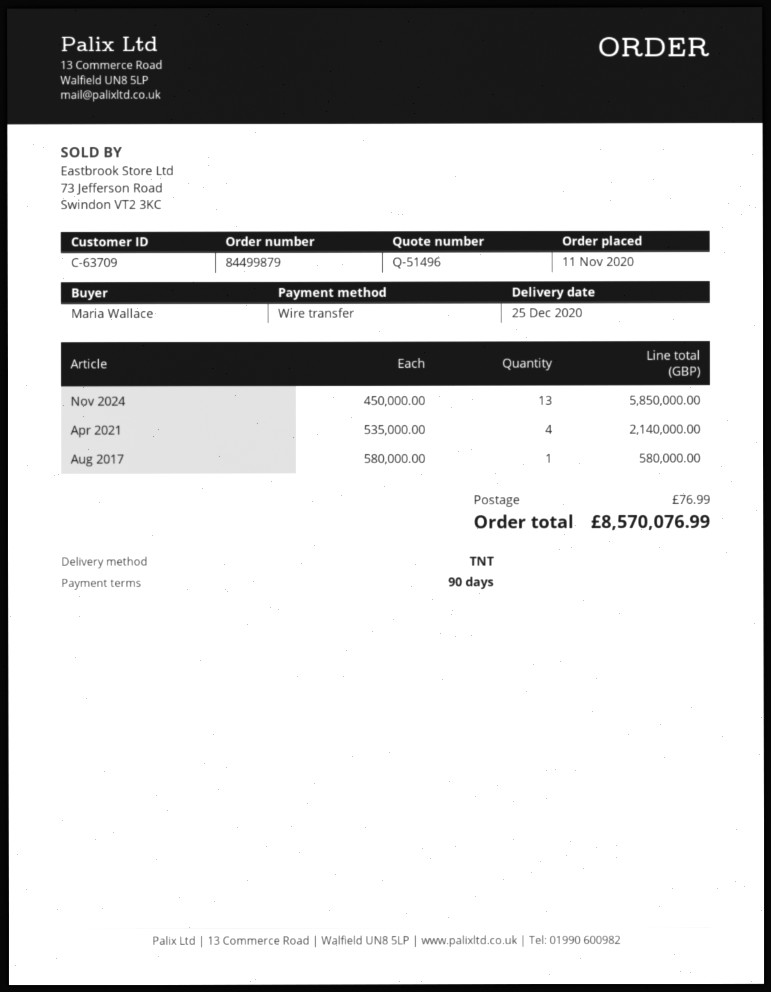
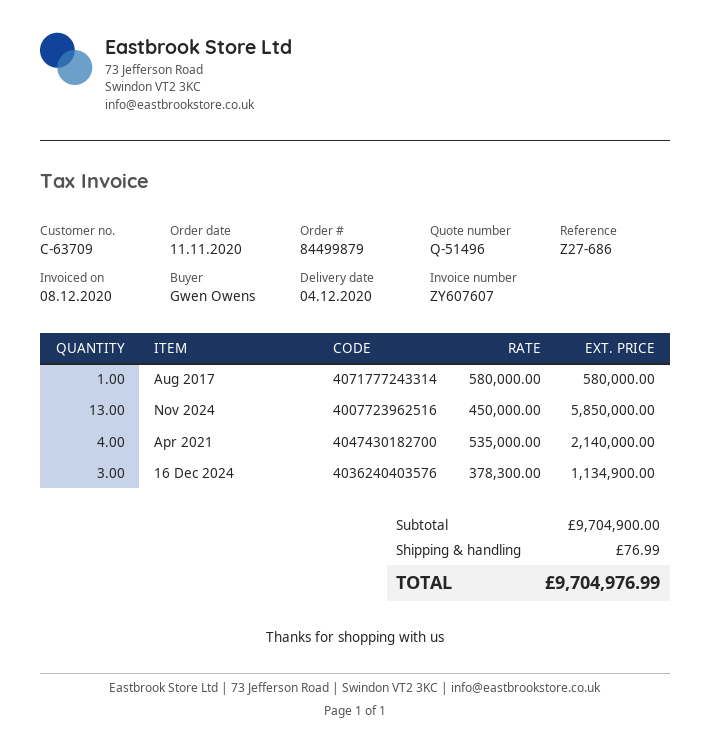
delivery date: 2020-12-25 -> 2020-12-04
ordered by: Maria Wallace -> Gwen Owens
16 Dec 2024: none -> 3 x 378300.00 = 1134900.00
total: 8570076.99 -> 9704976.99

